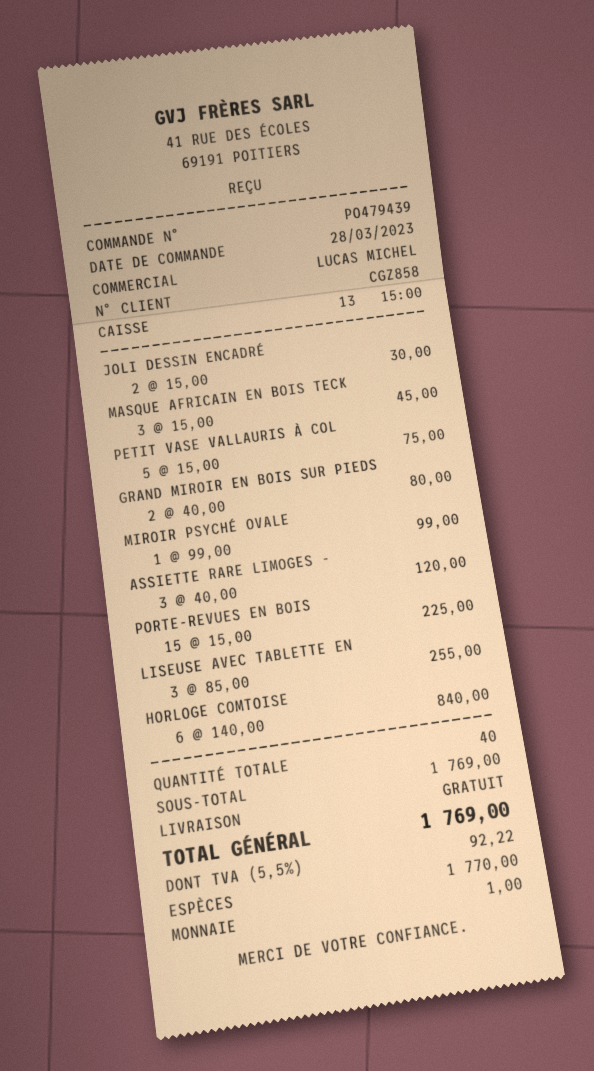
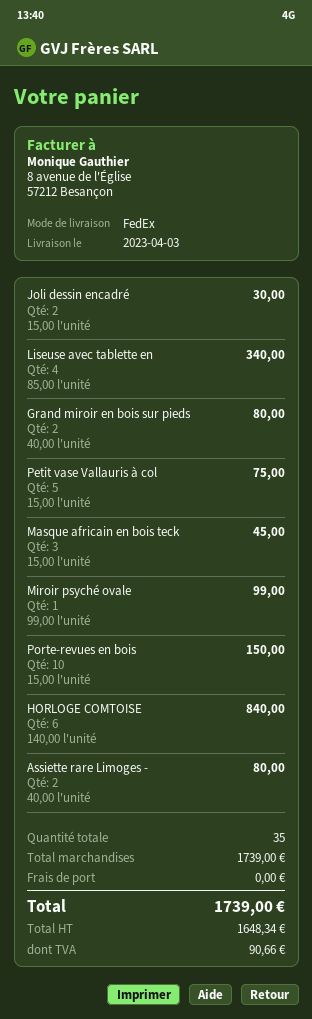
ASSIETTE RARE LIMOGES -: 3 x 40.00 = 120.00 -> 2 x 40.00 = 80.00
PORTE-REVUES EN BOIS: 15 x 15.00 = 225.00 -> 10 x 15.00 = 150.00
LISEUSE AVEC TABLETTE EN: 3 x 85.00 = 255.00 -> 4 x 85.00 = 340.00
total quantity: 40 -> 35
subtotal: 1769.00 -> 1739.00
tax: 92.22 -> 90.66
total: 1769.00 -> 1739.00

